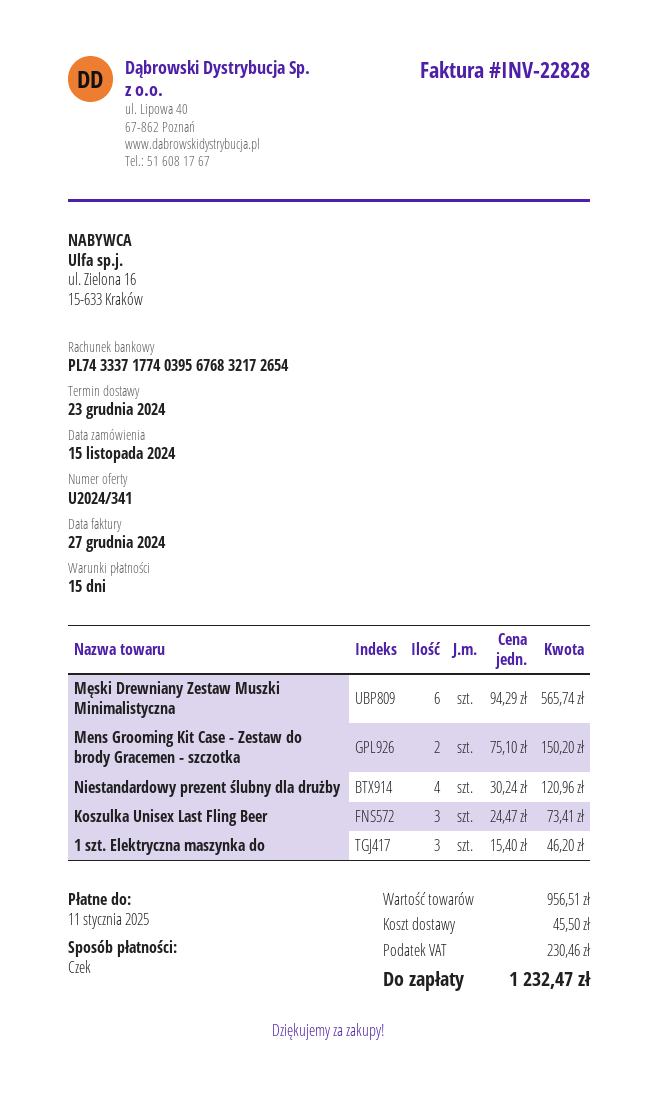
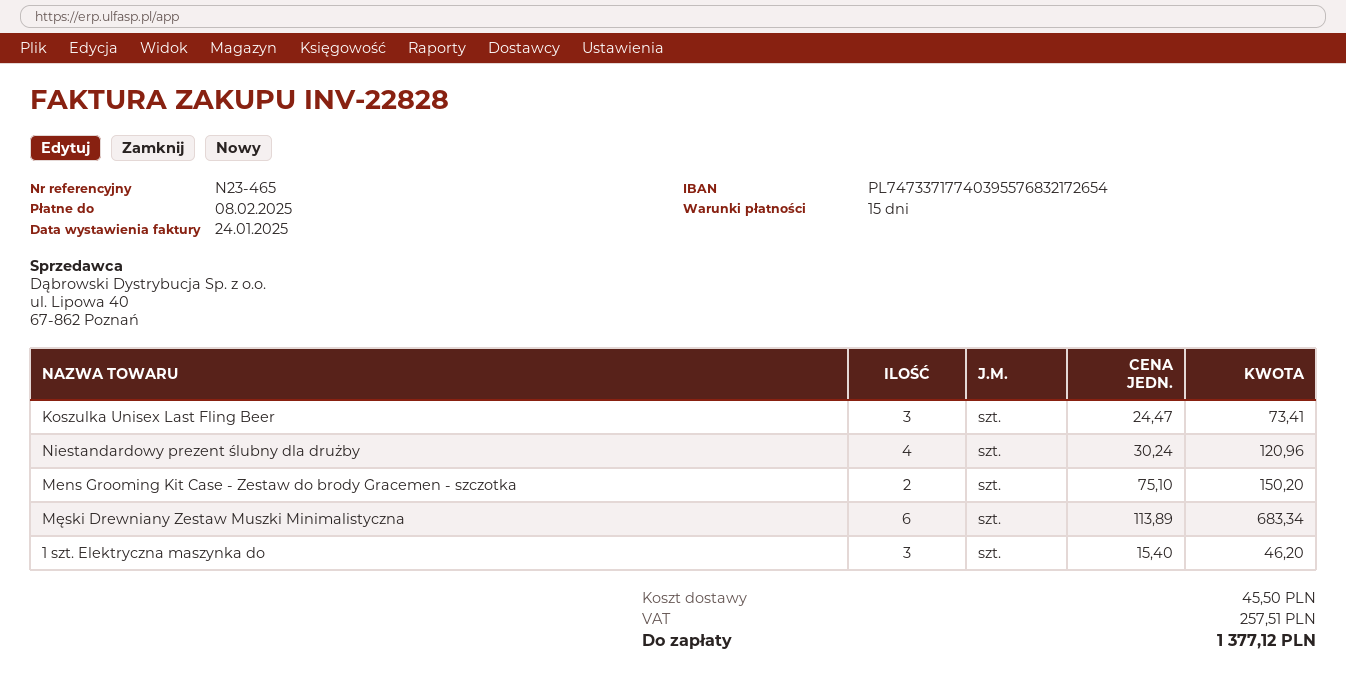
invoice date: 2024-12-27 -> 2025-01-24
due date: 2025-01-11 -> 2025-02-08
bank account: PL74333717740395676832172654 -> PL74733717740395576832172654
Męski Drewniany Zestaw Muszki Minimalistyczna: 6 x 94.29 = 565.74 -> 6 x 113.89 = 683.34
tax: 230.46 -> 257.51
total: 1232.47 -> 1377.12

